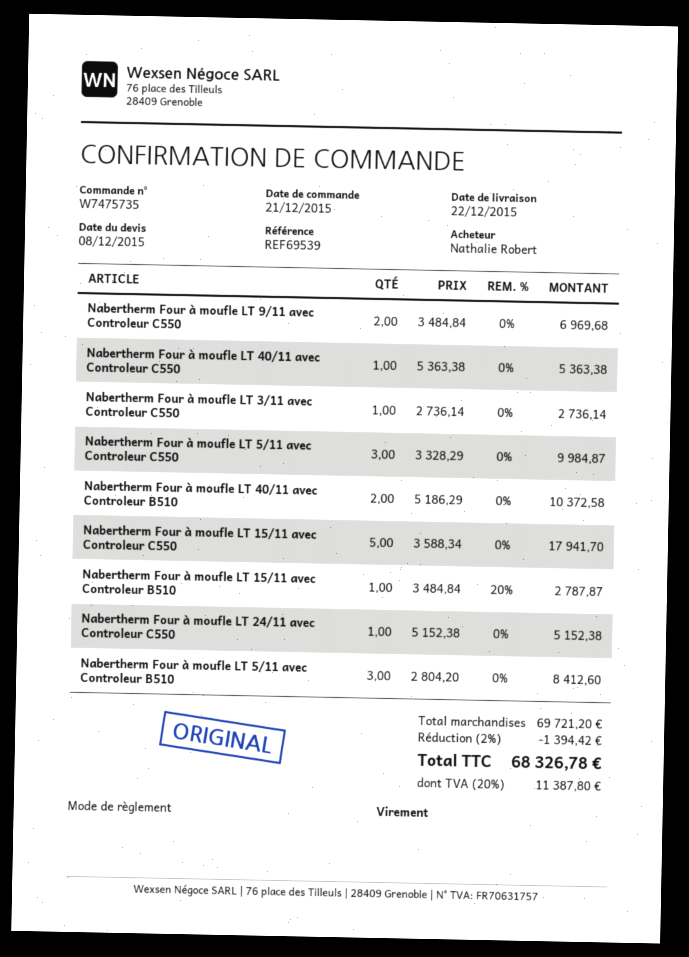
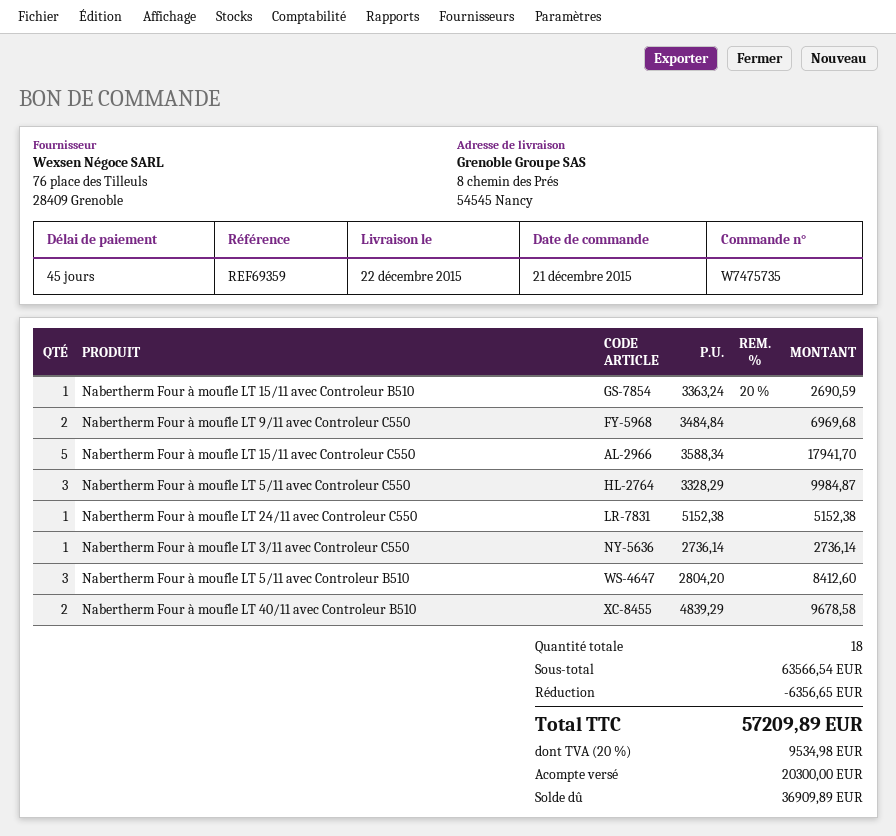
reference: REF69539 -> REF69359
Nabertherm Four à moufle LT 40/11 avec Controleur C550: 1 x 5363.38 = 5363.38 -> none
Nabertherm Four à moufle LT 40/11 avec Controleur B510: 2 x 5186.29 = 10372.58 -> 2 x 4839.29 = 9678.58
Nabertherm Four à moufle LT 15/11 avec Controleur B510: 1 x 3484.84 - 20% = 2787.87 -> 1 x 3363.24 - 20% = 2690.59
subtotal: 69721.20 -> 63566.54
discount: 1394.42 -> 6356.65
tax: 20% = 11387.80 -> 20% = 9534.98
total: 68326.78 -> 57209.89

